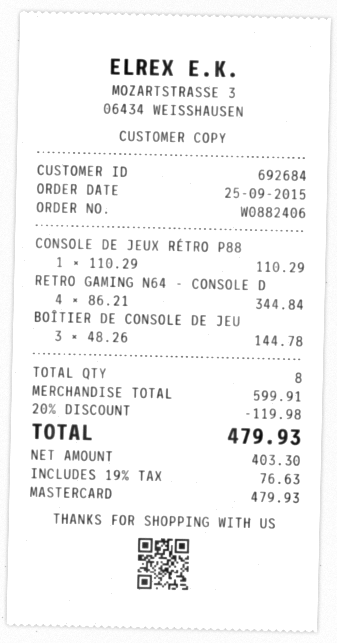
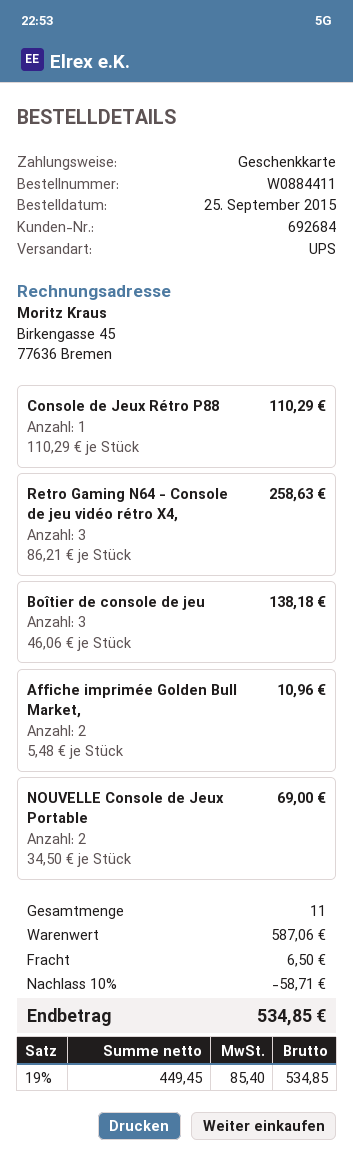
order number: W0882406 -> W0884411
payment method: Mastercard -> gift card
RETRO GAMING N64 - CONSOLE D: 4 x 86.21 = 344.84 -> 3 x 86.21 = 258.63
BOÎTIER DE CONSOLE DE JEU: 3 x 48.26 = 144.78 -> 3 x 46.06 = 138.18
Affiche imprimée Golden Bull Market,: none -> 2 x 5.48 = 10.96
NOUVELLE Console de Jeux Portable: none -> 2 x 34.50 = 69.00
total quantity: 8 -> 11
subtotal: 599.91 -> 587.06
discount: 20% = 119.98 -> 10% = 58.71
shipping: none -> 6.50
net: 403.30 -> 449.45
tax: 19% = 76.63 -> 19% = 85.40
total: 479.93 -> 534.85

